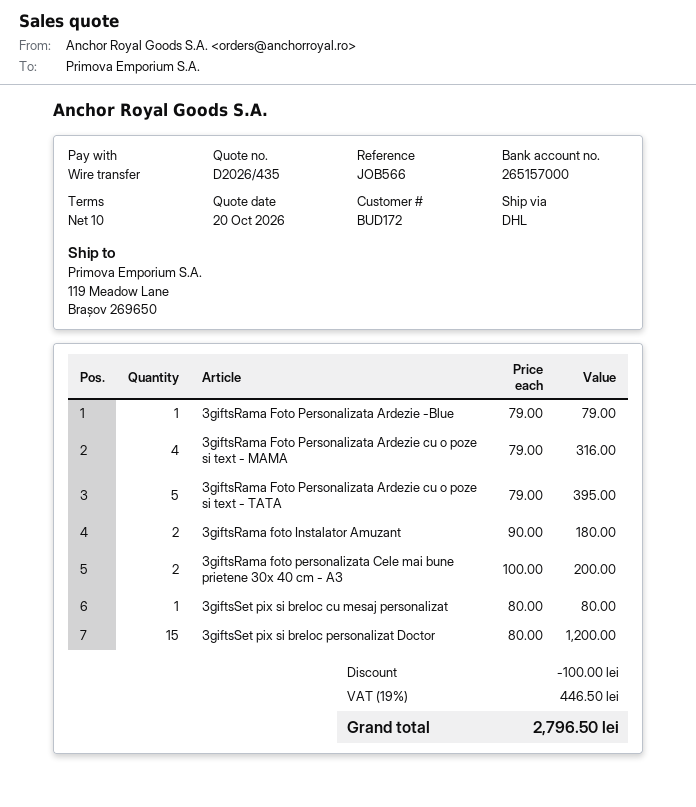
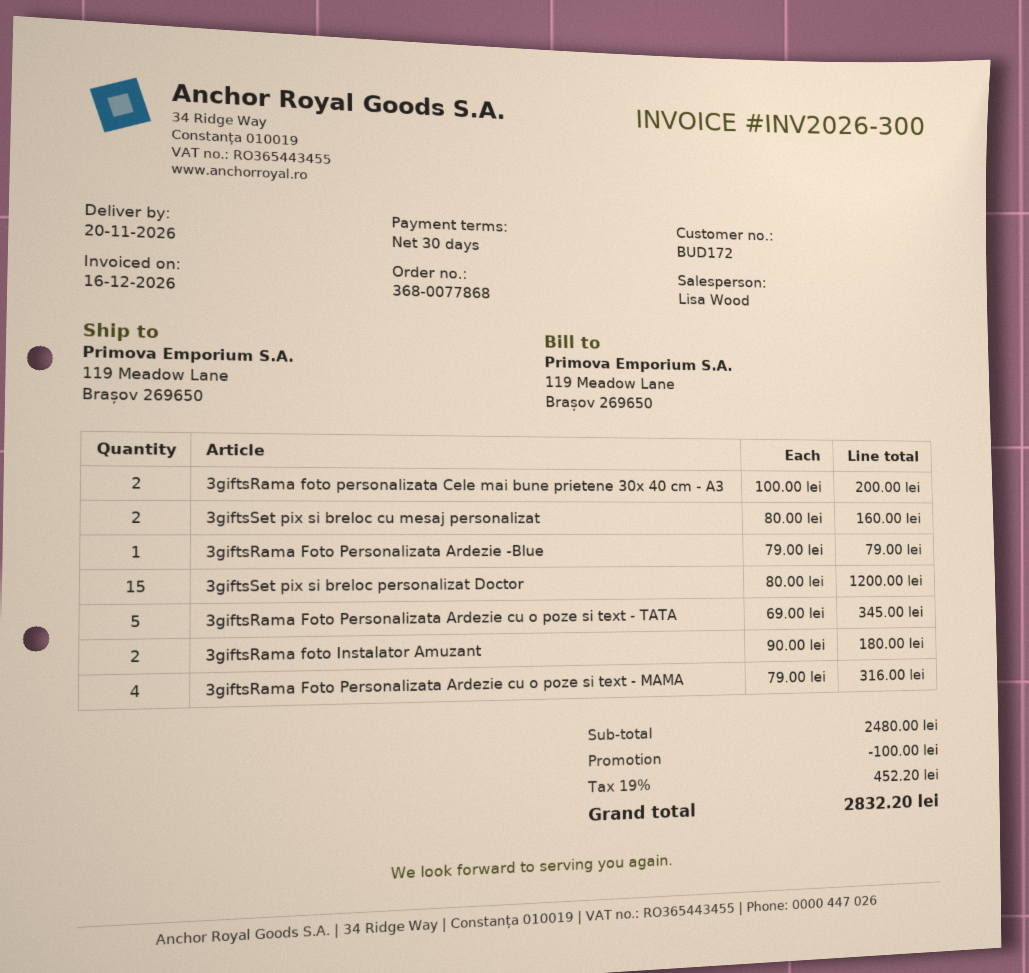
payment terms: 10 days -> 30 days
3giftsRama Foto Personalizata Ardezie cu o poze si text - TATA: 5 x 79.00 = 395.00 -> 5 x 69.00 = 345.00
3giftsSet pix si breloc cu mesaj personalizat: 1 x 80.00 = 80.00 -> 2 x 80.00 = 160.00
tax: 19% = 446.50 -> 19% = 452.20
total: 2796.50 -> 2832.20

